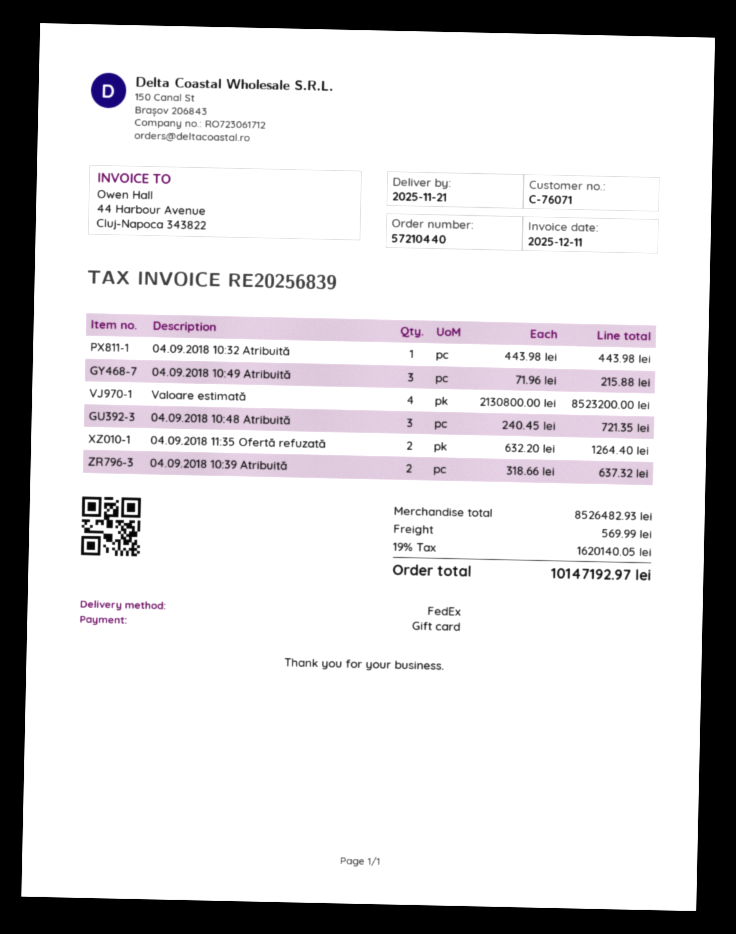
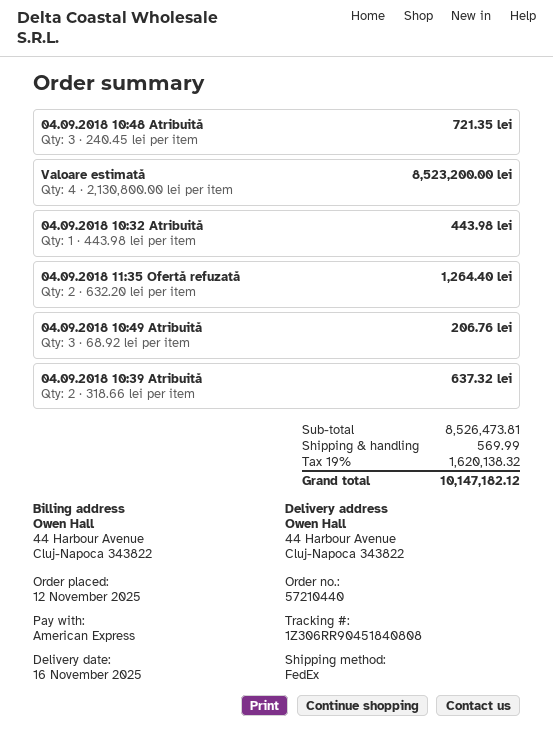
delivery date: 2025-11-21 -> 2025-11-16
payment method: gift card -> American Express
04.09.2018 10:49 Atribuită: 3 x 71.96 = 215.88 -> 3 x 68.92 = 206.76
subtotal: 8526482.93 -> 8526473.81
tax: 19% = 1620140.05 -> 19% = 1620138.32
total: 10147192.97 -> 10147182.12

